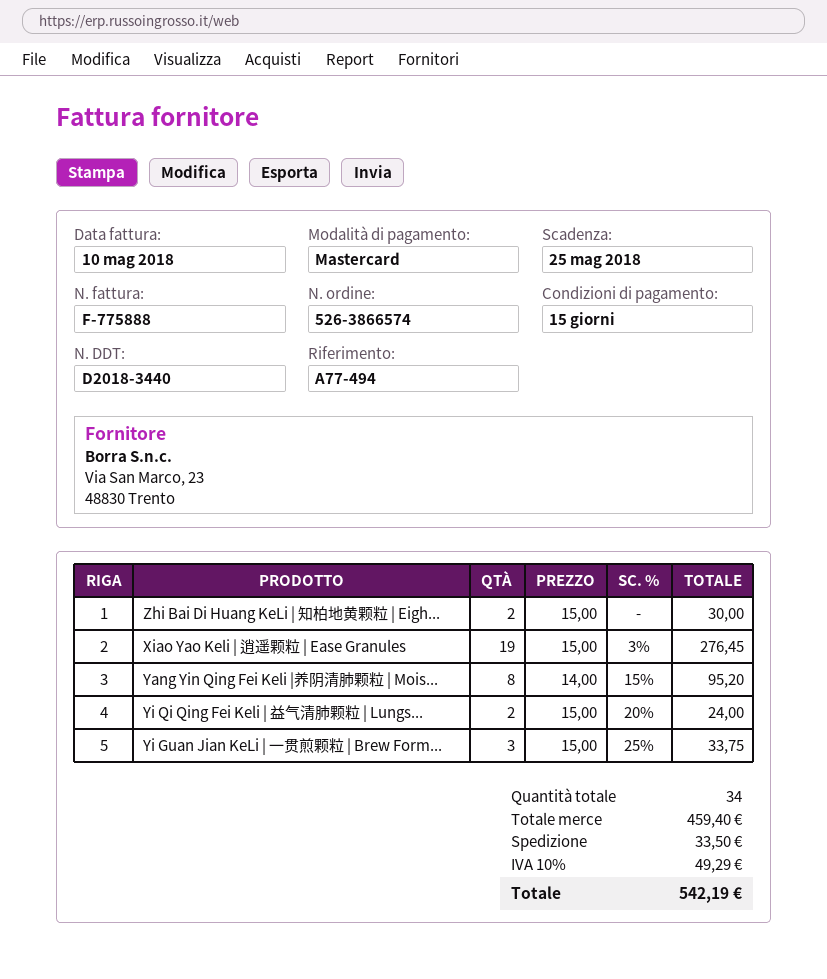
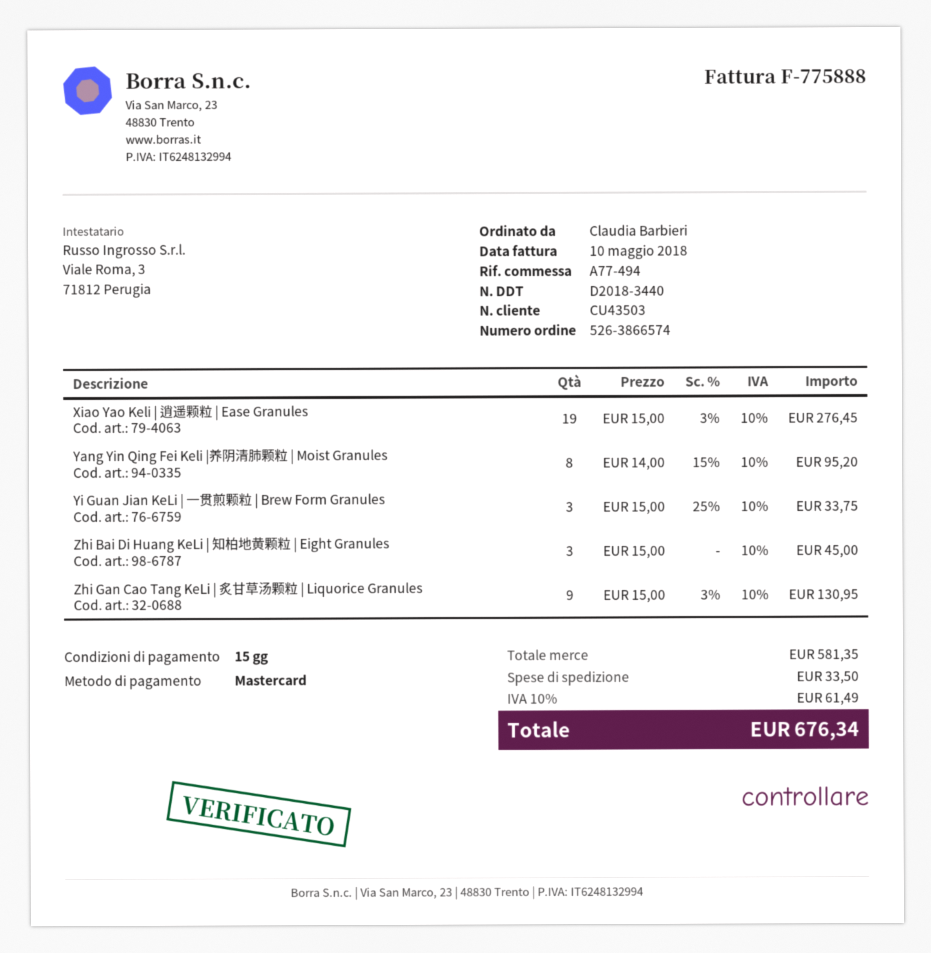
Zhi Bai Di Huang KeLi | 知柏地黄颗粒 | Eigh...: 2 x 15.00 = 30.00 -> 3 x 15.00 = 45.00
Yi Qi Qing Fei Keli | 益气清肺颗粒 | Lungs...: 2 x 15.00 - 20% = 24.00 -> none
Zhi Gan Cao Tang KeLi | 炙甘草汤颗粒 | Liquorice Granules: none -> 9 x 15.00 - 3% = 130.95
subtotal: 459.40 -> 581.35
tax: 10% = 49.29 -> 10% = 61.49
total: 542.19 -> 676.34

